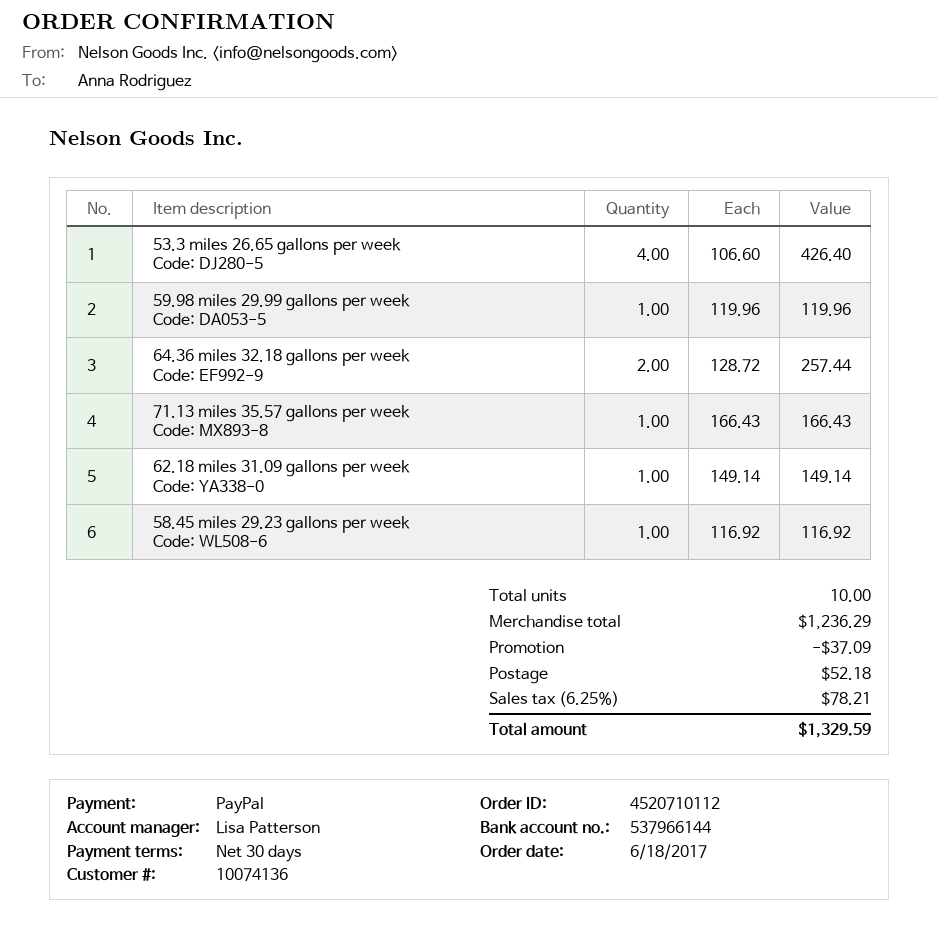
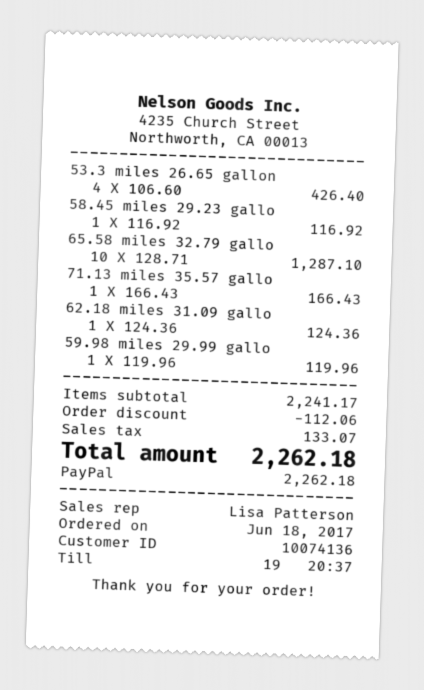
64.36 miles 32.18 gallons per week: 2 x 128.72 = 257.44 -> none
62.18 miles 31.09 gallons per week: 1 x 149.14 = 149.14 -> 1 x 124.36 = 124.36
65.58 miles 32.79 gallo: none -> 10 x 128.71 = 1287.10
subtotal: 1236.29 -> 2241.17
discount: 37.09 -> 112.06
shipping: 52.18 -> none
tax: 78.21 -> 133.07
total: 1329.59 -> 2262.18

